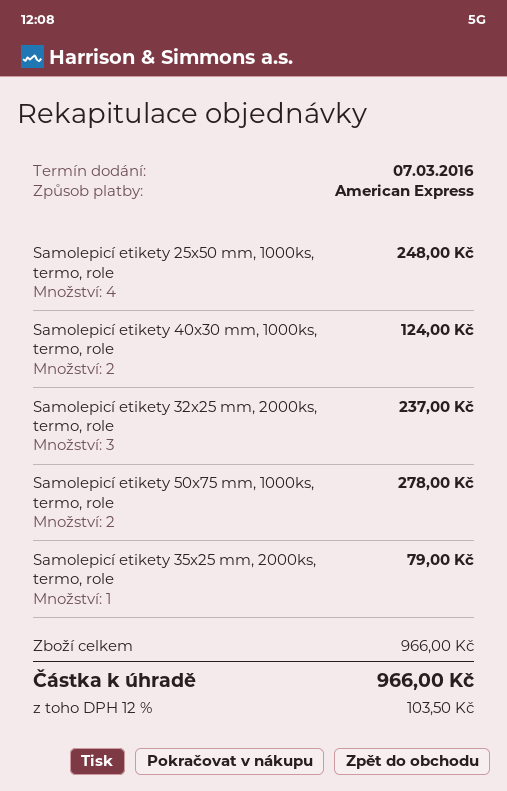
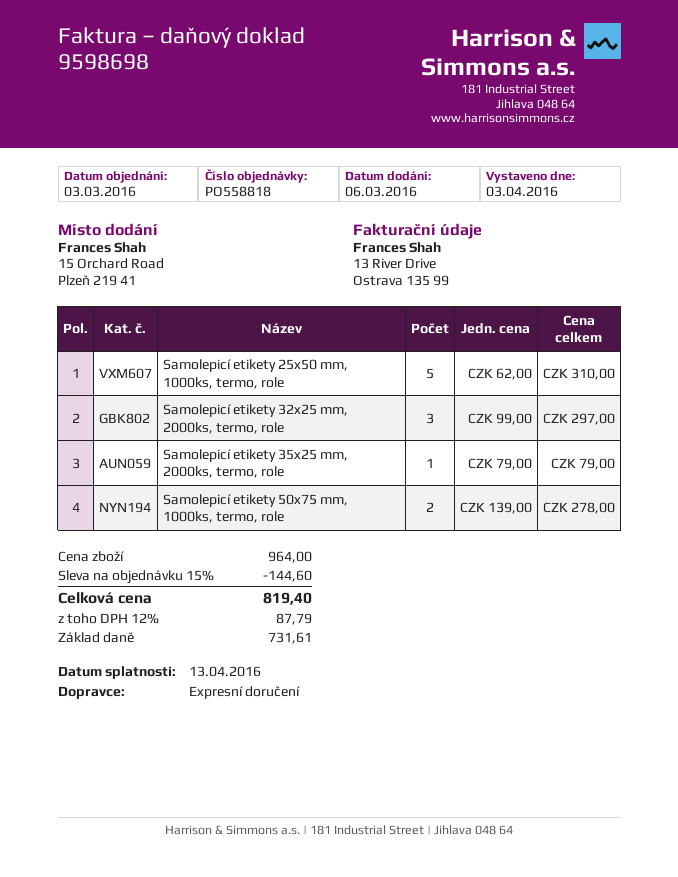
delivery date: 2016-03-07 -> 2016-03-06
Samolepicí etikety 25x50 mm, 1000ks, termo, role: 4 for 248.00 -> 5 for 310.00
Samolepicí etikety 40x30 mm, 1000ks, termo, role: 2 for 124.00 -> none
Samolepicí etikety 32x25 mm, 2000ks, termo, role: 3 for 237.00 -> 3 for 297.00
subtotal: 966.00 -> 964.00
discount: none -> 15% = 144.60
tax: 12% = 103.50 -> 12% = 87.79
total: 966.00 -> 819.40

